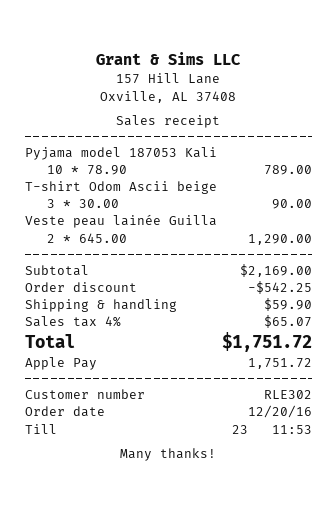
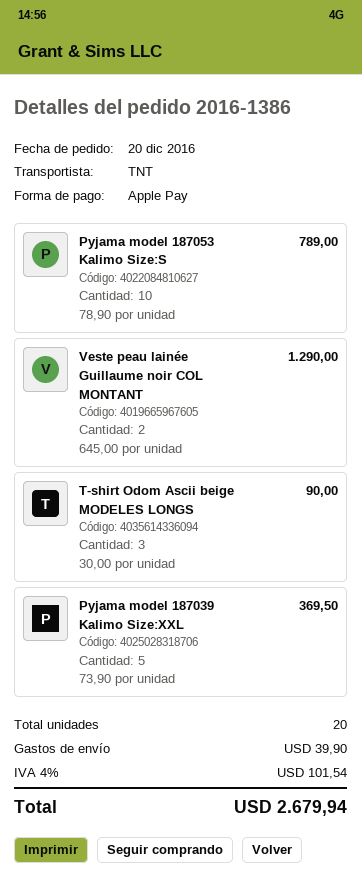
Pyjama model 187039 Kalimo Size:XXL: none -> 5 x 73.90 = 369.50
discount: 542.25 -> none
shipping: 59.90 -> 39.90
tax: 4% = 65.07 -> 4% = 101.54
total: 1751.72 -> 2679.94

